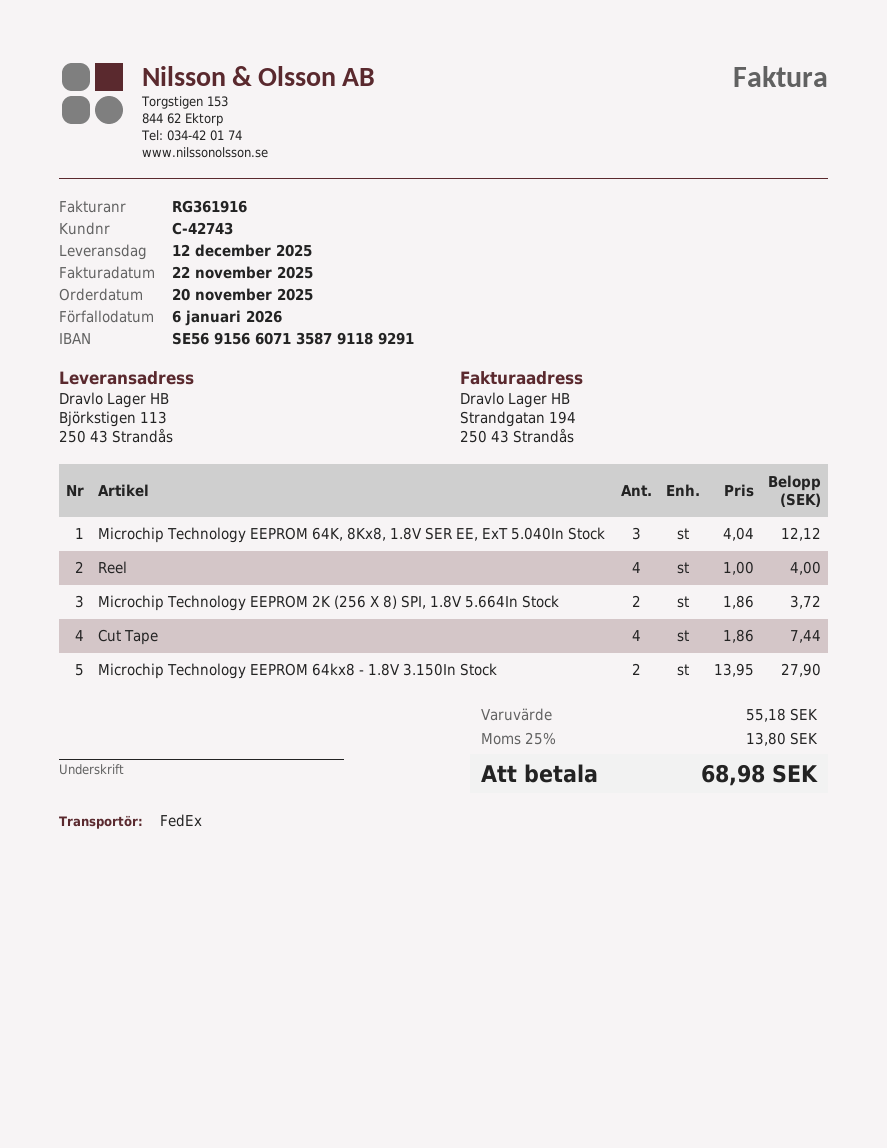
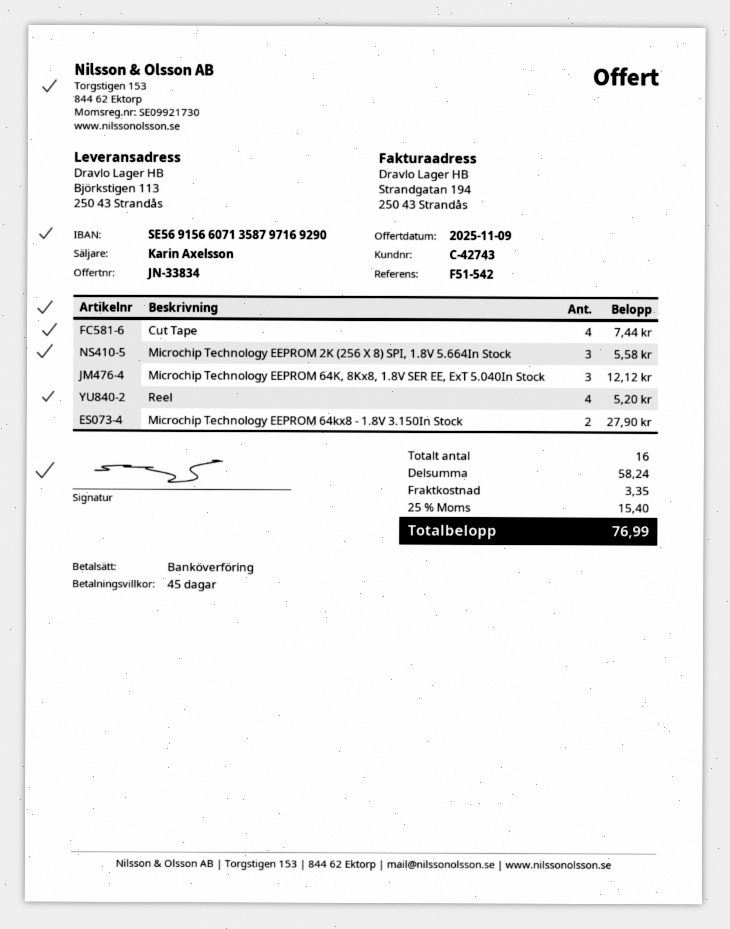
bank account: SE5691566071358791189291 -> SE5691566071358797169290
Reel: 4 for 4.00 -> 4 for 5.20
Microchip Technology EEPROM 2K (256 X 8) SPI, 1.8V 5.664In Stock: 2 for 3.72 -> 3 for 5.58
subtotal: 55.18 -> 58.24
shipping: none -> 3.35
tax: 25% = 13.80 -> 25% = 15.40
total: 68.98 -> 76.99

